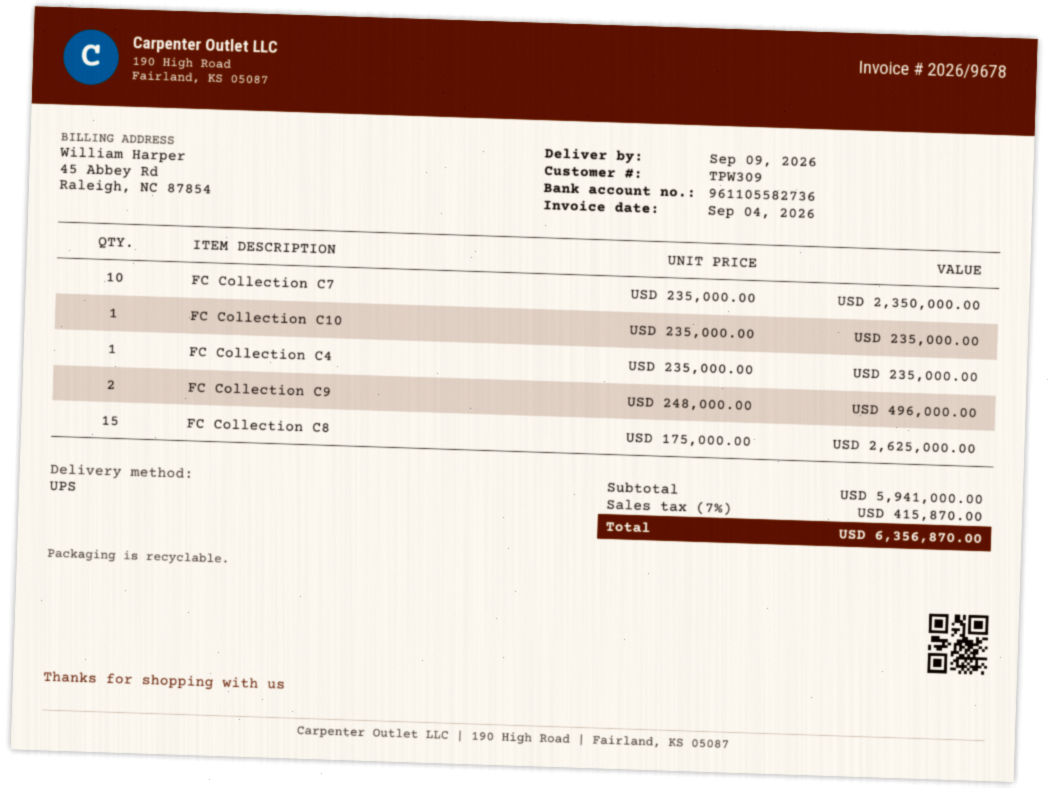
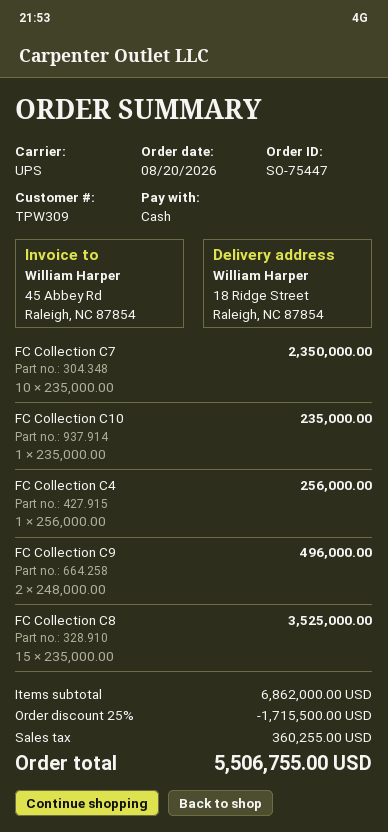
FC Collection C4: 1 x 235000.00 = 235000.00 -> 1 x 256000.00 = 256000.00
FC Collection C8: 15 x 175000.00 = 2625000.00 -> 15 x 235000.00 = 3525000.00
subtotal: 5941000.00 -> 6862000.00
discount: none -> 25% = 1715500.00
tax: 415870.00 -> 360255.00
total: 6356870.00 -> 5506755.00

